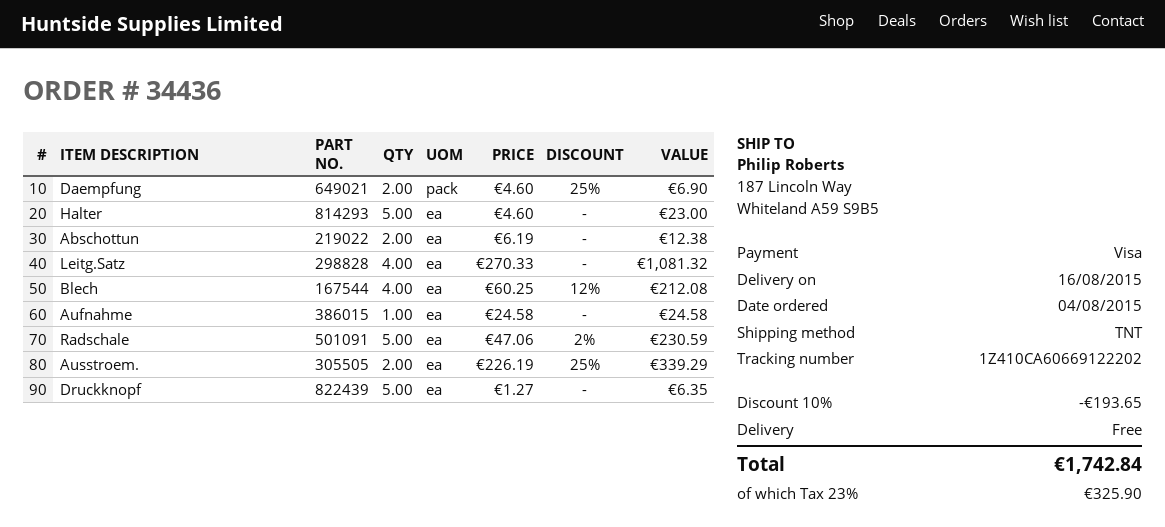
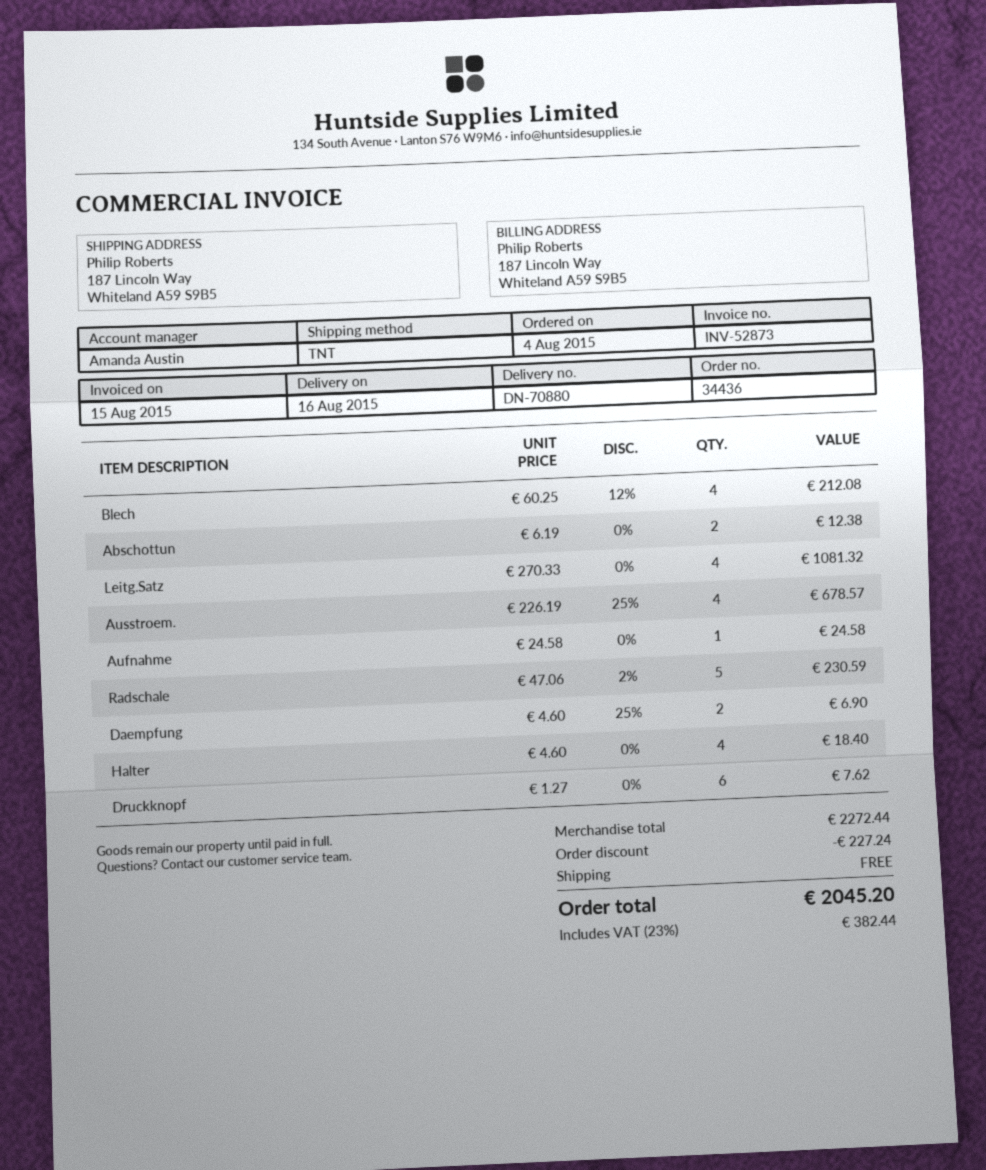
Halter: 5 x 4.60 = 23.00 -> 4 x 4.60 = 18.40
Ausstroem.: 2 x 226.19 - 25% = 339.29 -> 4 x 226.19 - 25% = 678.57
Druckknopf: 5 x 1.27 = 6.35 -> 6 x 1.27 = 7.62
discount: 193.65 -> 227.24
tax: 23% = 325.90 -> 23% = 382.44
total: 1742.84 -> 2045.20

